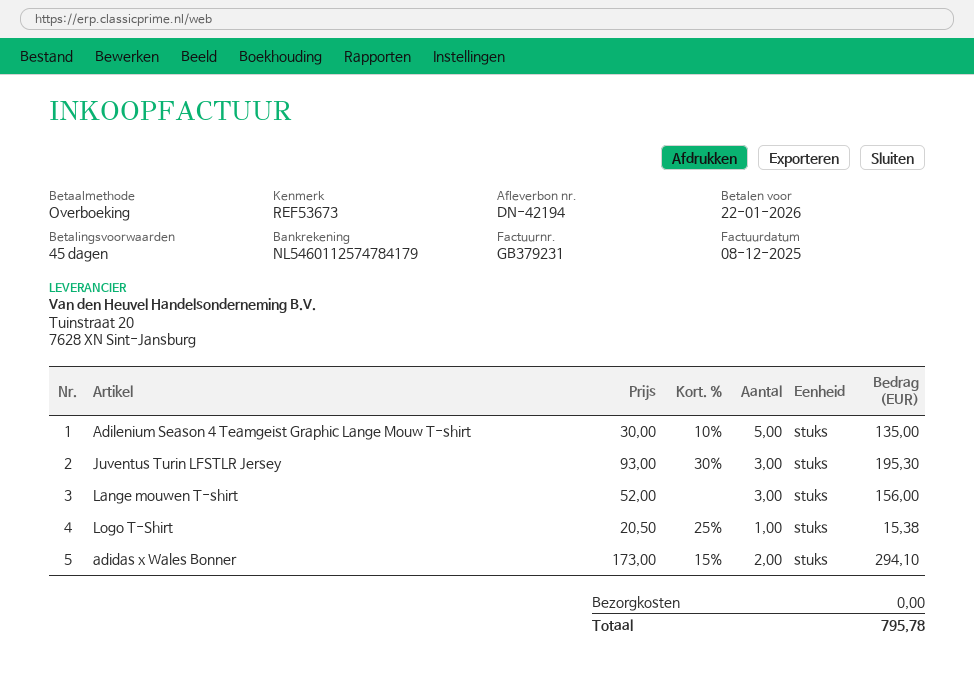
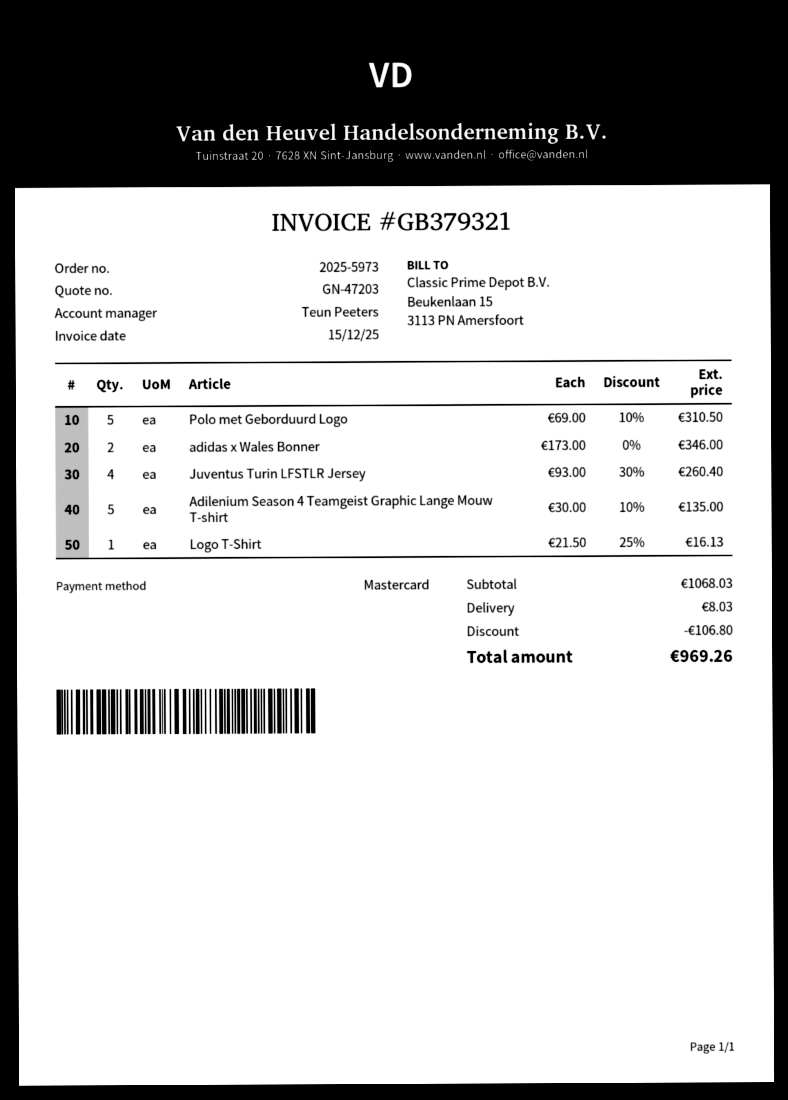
invoice number: GB379231 -> GB379321
invoice date: 2025-12-08 -> 2025-12-15
payment method: bank transfer -> Mastercard
Juventus Turin LFSTLR Jersey: 3 x 93.00 - 30% = 195.30 -> 4 x 93.00 - 30% = 260.40
Lange mouwen T-shirt: 3 x 52.00 = 156.00 -> none
Logo T-Shirt: 1 x 20.50 - 25% = 15.38 -> 1 x 21.50 - 25% = 16.13
adidas x Wales Bonner: 2 x 173.00 - 15% = 294.10 -> 2 x 173.00 = 346.00
Polo met Geborduurd Logo: none -> 5 x 69.00 - 10% = 310.50
discount: none -> 106.80
shipping: 0.00 -> 8.03
total: 795.78 -> 969.26

